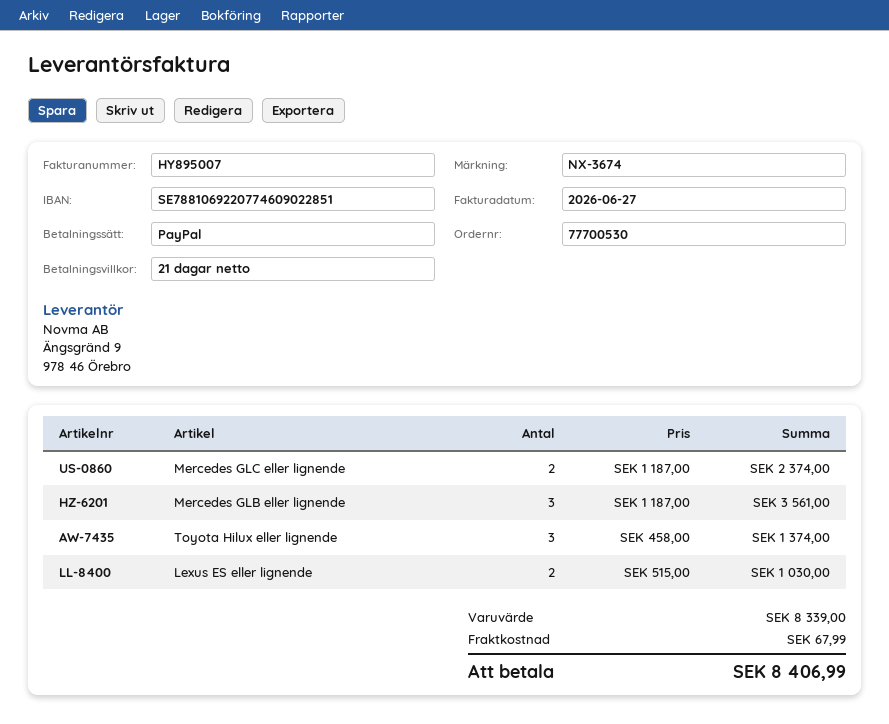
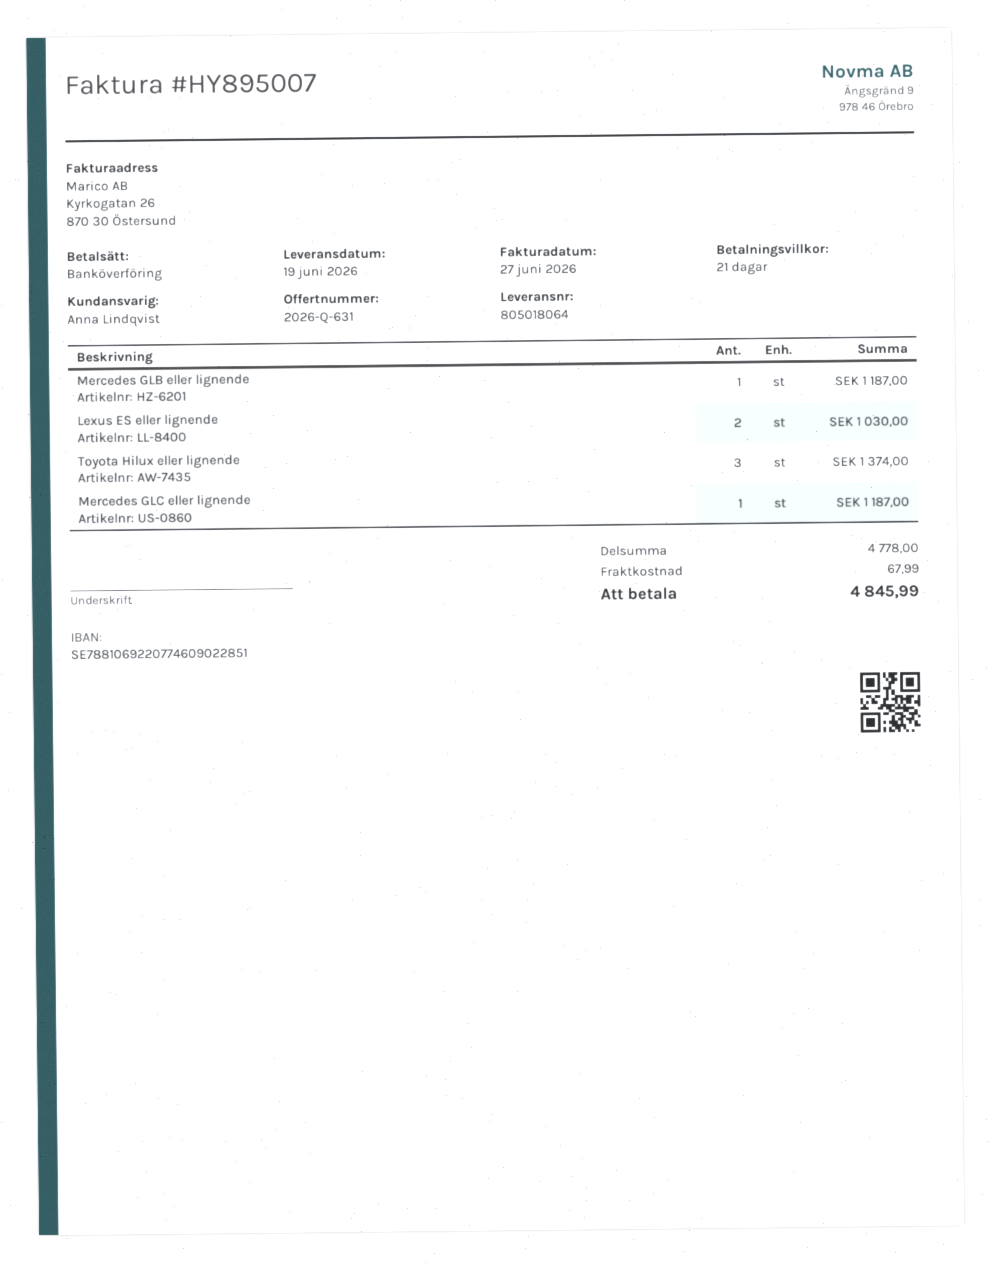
payment method: PayPal -> bank transfer
Mercedes GLC eller lignende: 2 for 2374.00 -> 1 for 1187.00
Mercedes GLB eller lignende: 3 for 3561.00 -> 1 for 1187.00
subtotal: 8339.00 -> 4778.00
total: 8406.99 -> 4845.99

